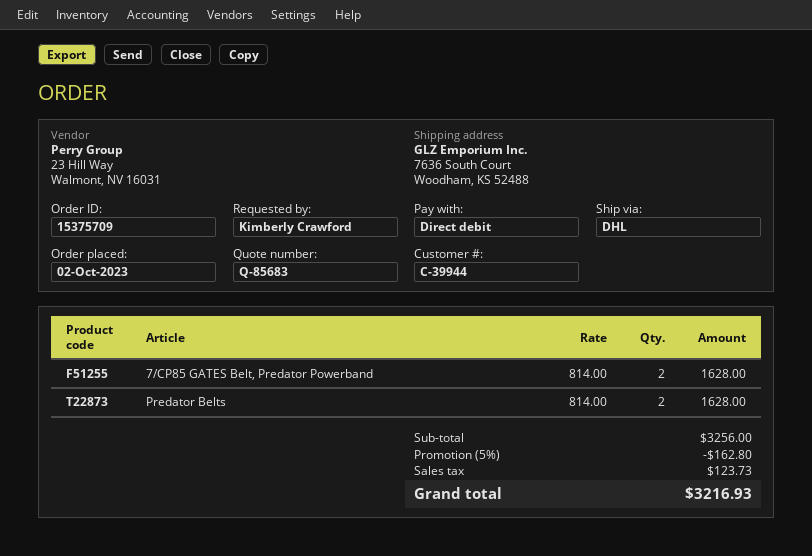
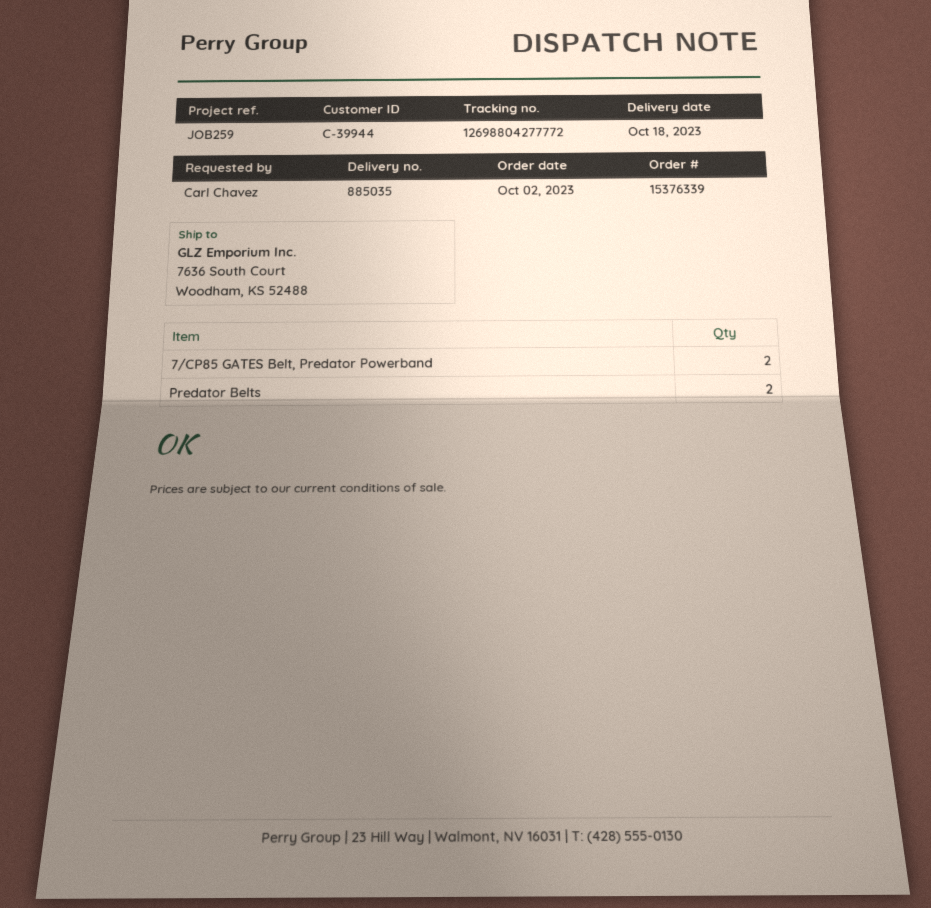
order number: 15375709 -> 15376339
ordered by: Kimberly Crawford -> Carl Chavez

